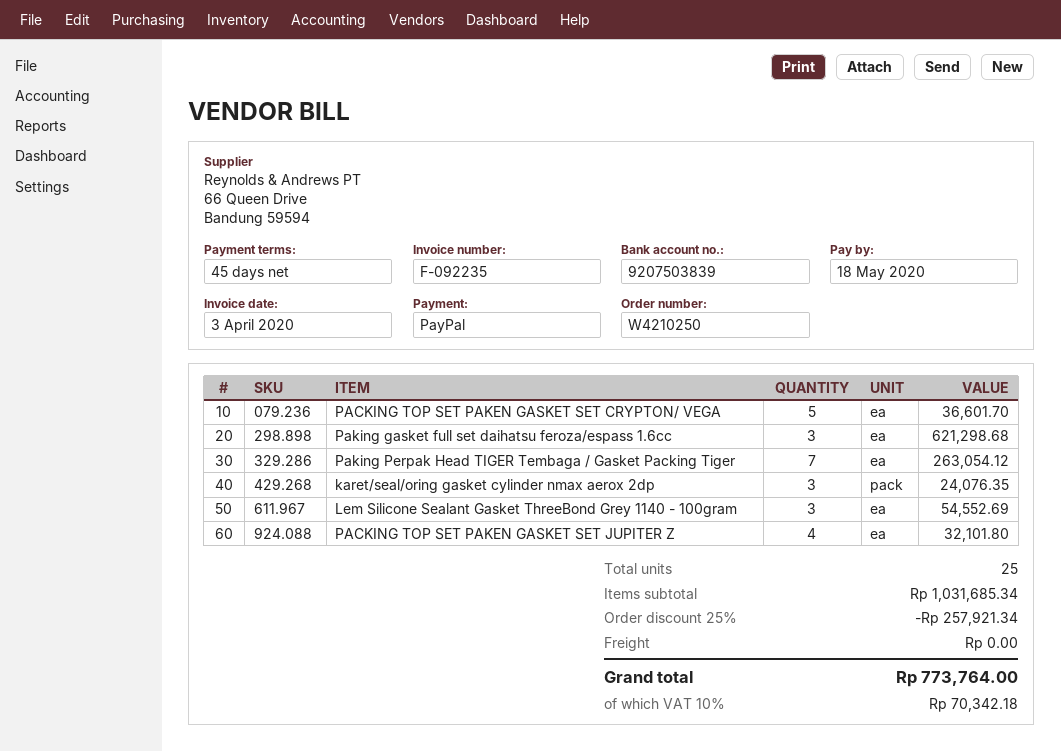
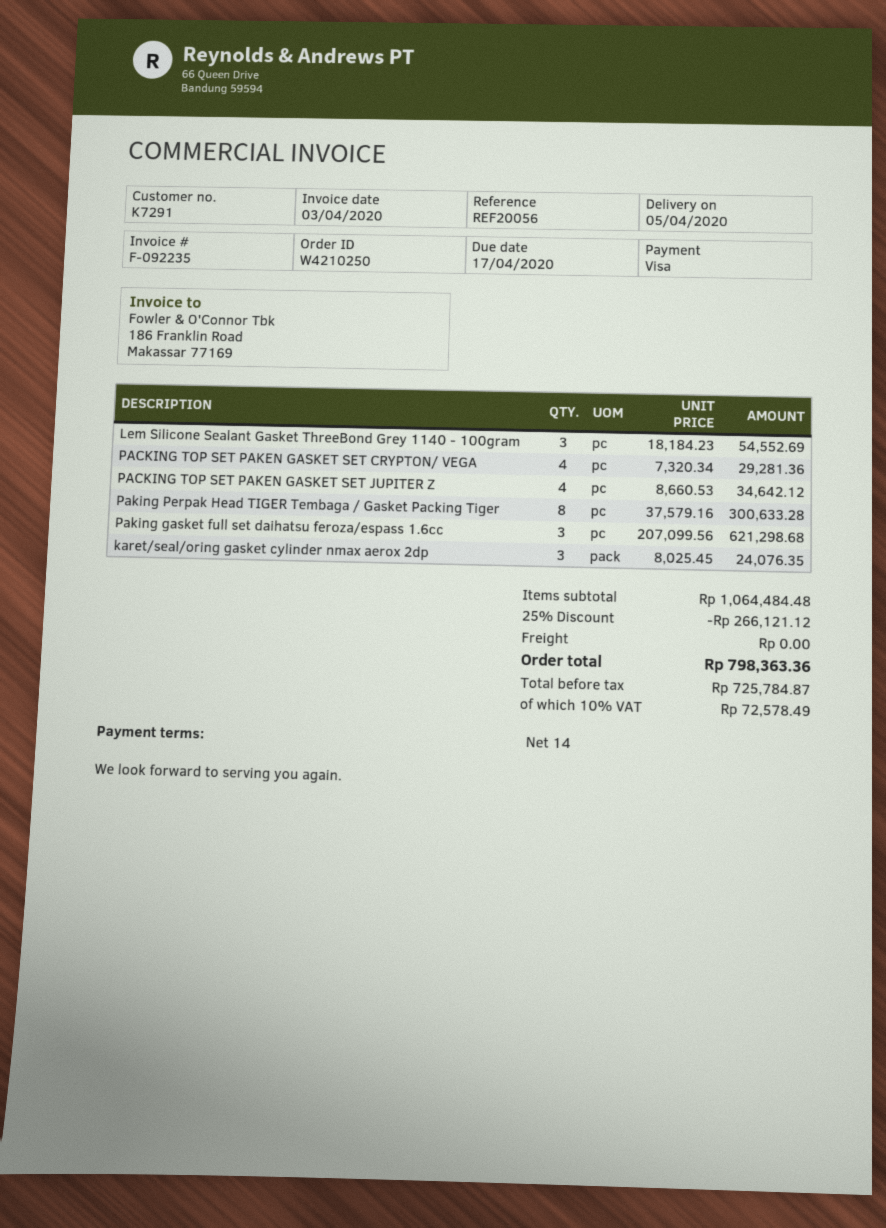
payment terms: 45 days -> 14 days
due date: 2020-05-18 -> 2020-04-17
payment method: PayPal -> Visa
PACKING TOP SET PAKEN GASKET SET CRYPTON/ VEGA: 5 for 36601.70 -> 4 for 29281.36
Paking Perpak Head TIGER Tembaga / Gasket Packing Tiger: 7 for 263054.12 -> 8 for 300633.28
PACKING TOP SET PAKEN GASKET SET JUPITER Z: 4 for 32101.80 -> 4 for 34642.12
subtotal: 1031685.34 -> 1064484.48
discount: 25% = 257921.34 -> 25% = 266121.12
tax: 10% = 70342.18 -> 10% = 72578.49
total: 773764.00 -> 798363.36

